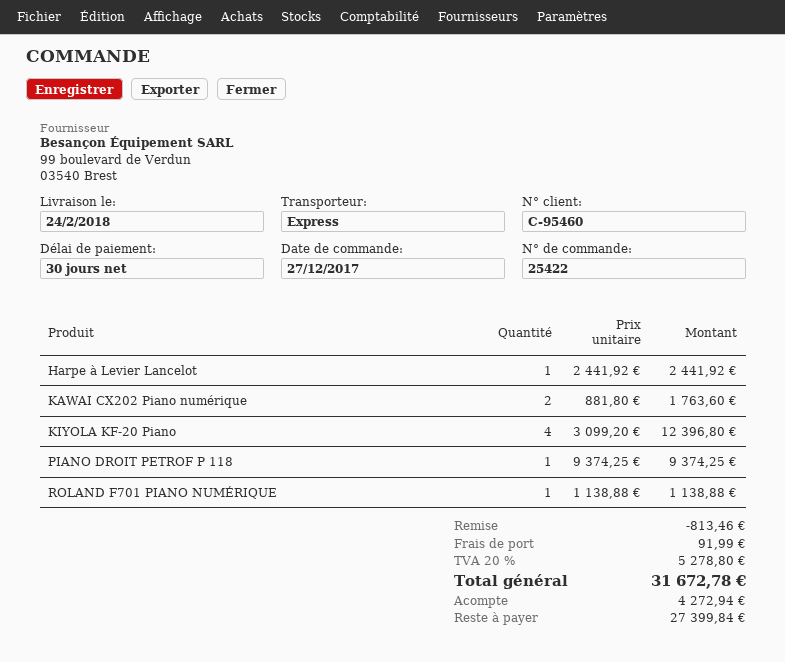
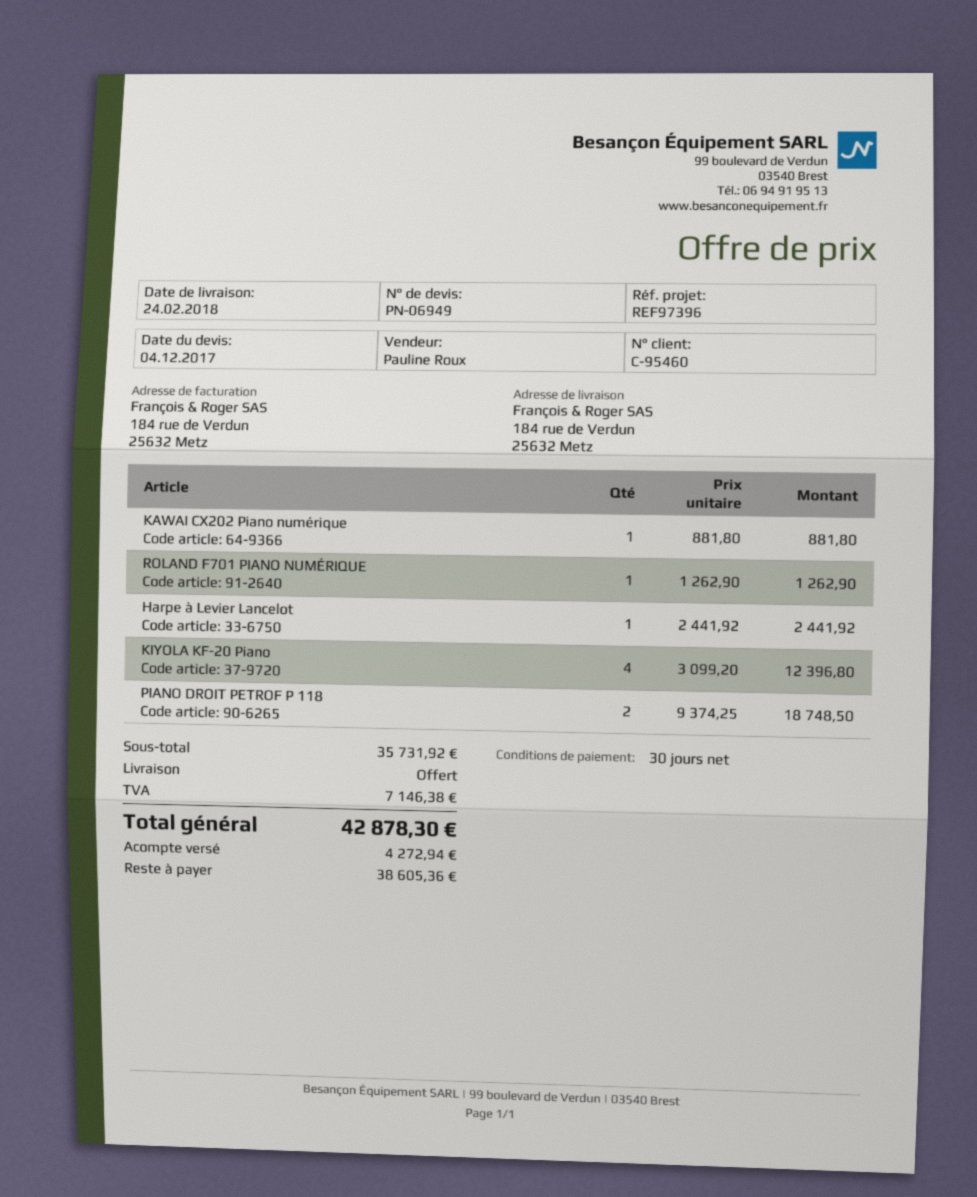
KAWAI CX202 Piano numérique: 2 x 881.80 = 1763.60 -> 1 x 881.80 = 881.80
PIANO DROIT PETROF P 118: 1 x 9374.25 = 9374.25 -> 2 x 9374.25 = 18748.50
ROLAND F701 PIANO NUMÉRIQUE: 1 x 1138.88 = 1138.88 -> 1 x 1262.90 = 1262.90
discount: 813.46 -> none
shipping: 91.99 -> 0.00
tax: 5278.80 -> 7146.38
total: 31672.78 -> 42878.30
balance: 27399.84 -> 38605.36

